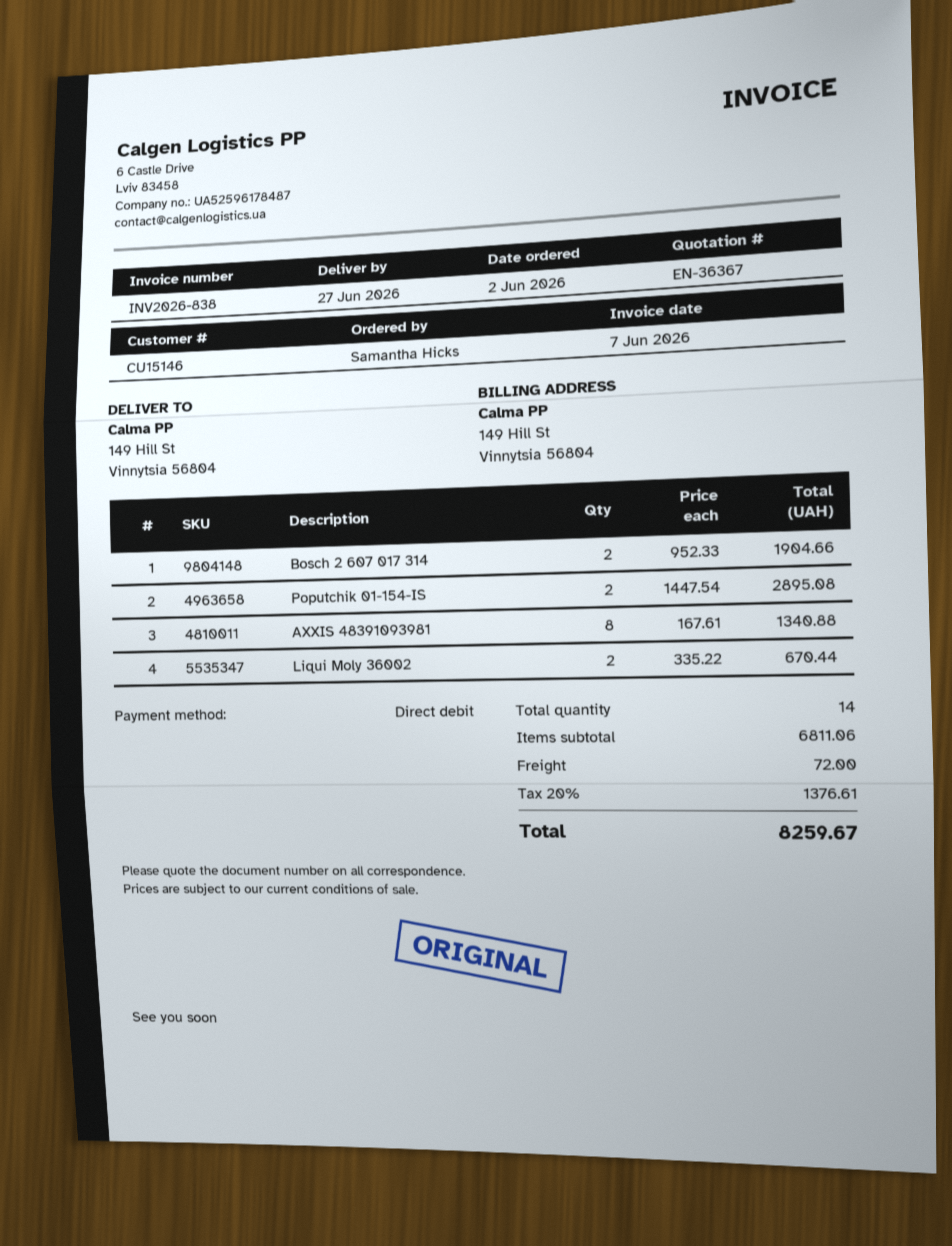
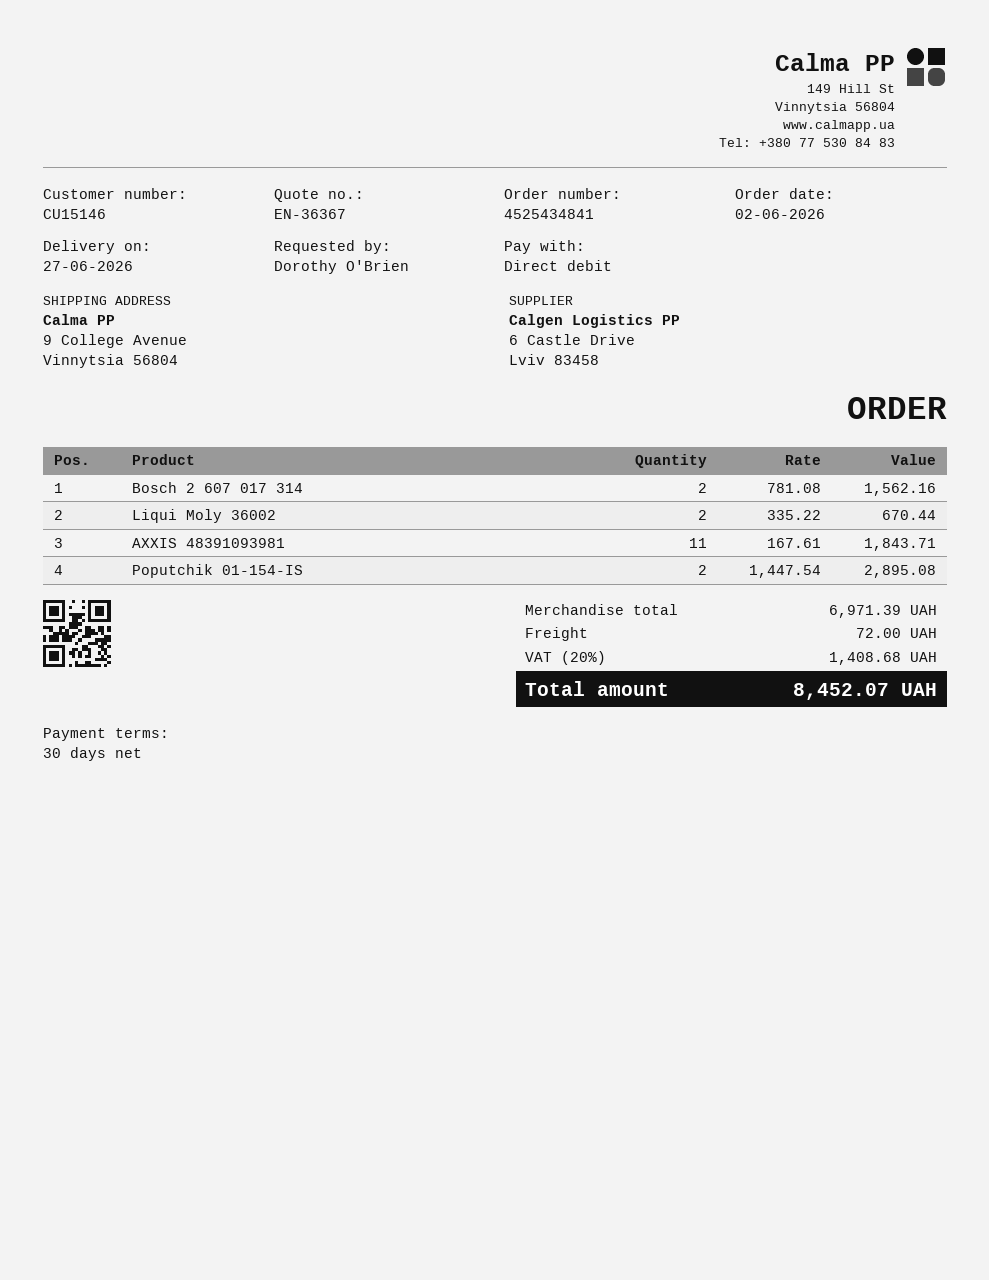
ordered by: Samantha Hicks -> Dorothy O'Brien
ship to: 149 Hill St, Vinnytsia 56804 -> 9 College Avenue, Vinnytsia 56804
Bosch 2 607 017 314: 2 x 952.33 = 1904.66 -> 2 x 781.08 = 1562.16
AXXIS 48391093981: 8 x 167.61 = 1340.88 -> 11 x 167.61 = 1843.71
subtotal: 6811.06 -> 6971.39
tax: 20% = 1376.61 -> 20% = 1408.68
total: 8259.67 -> 8452.07

